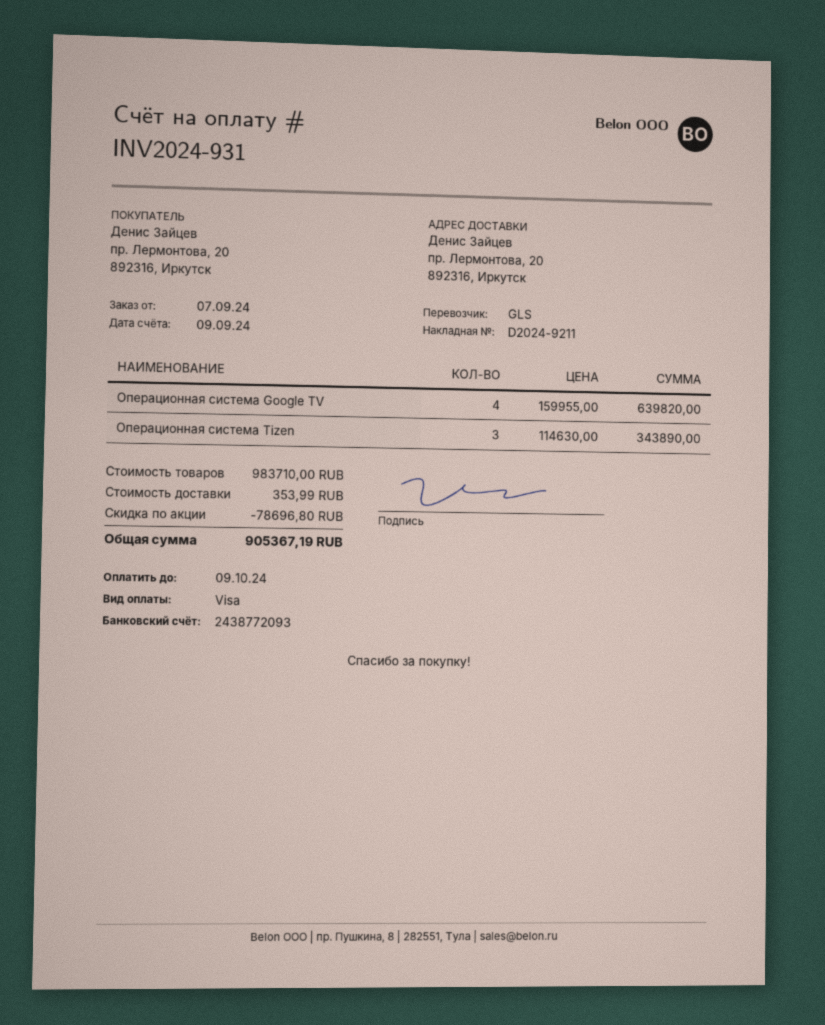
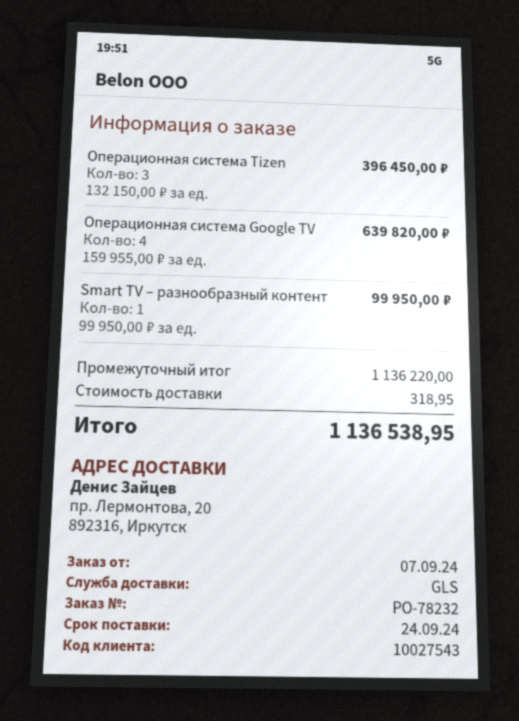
Операционная система Tizen: 3 x 114630.00 = 343890.00 -> 3 x 132150.00 = 396450.00
Smart TV – разнообразный контент: none -> 1 x 99950.00 = 99950.00
subtotal: 983710.00 -> 1136220.00
discount: 78696.80 -> none
shipping: 353.99 -> 318.95
total: 905367.19 -> 1136538.95

